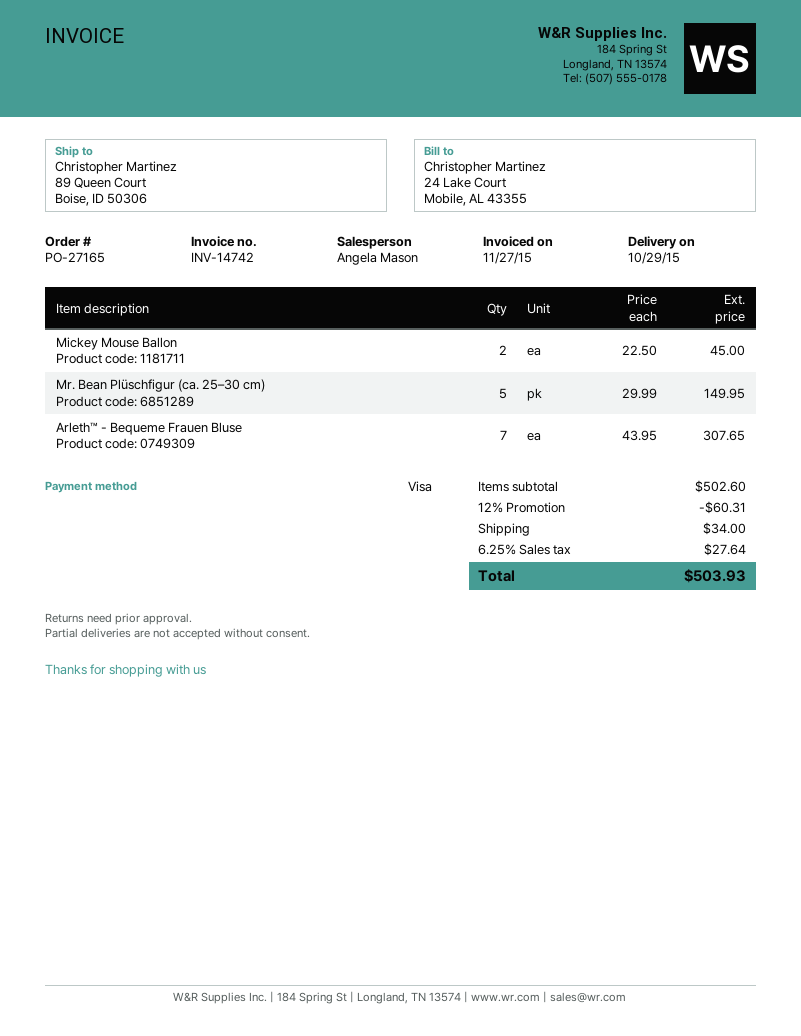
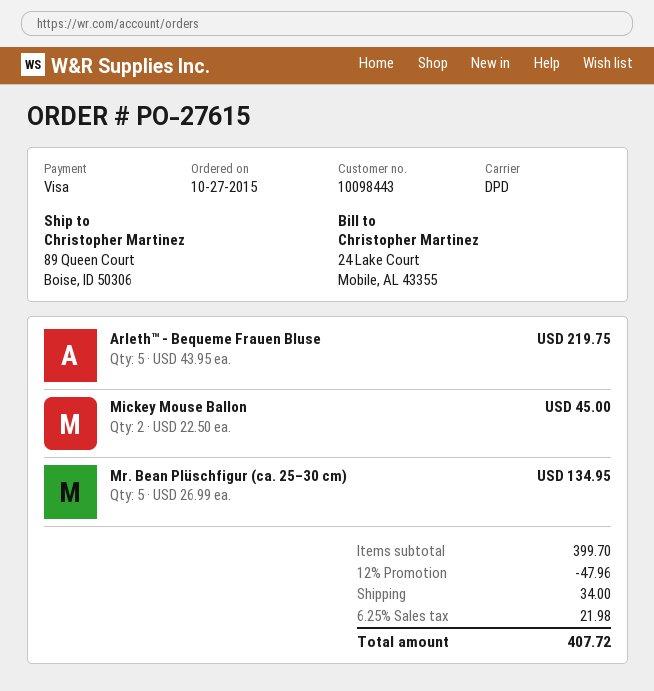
order number: PO-27165 -> PO-27615
Mr. Bean Plüschfigur (ca. 25–30 cm): 5 x 29.99 = 149.95 -> 5 x 26.99 = 134.95
Arleth™ - Bequeme Frauen Bluse: 7 x 43.95 = 307.65 -> 5 x 43.95 = 219.75
subtotal: 502.60 -> 399.70
discount: 12% = 60.31 -> 12% = 47.96
tax: 6.25% = 27.64 -> 6.25% = 21.98
total: 503.93 -> 407.72

